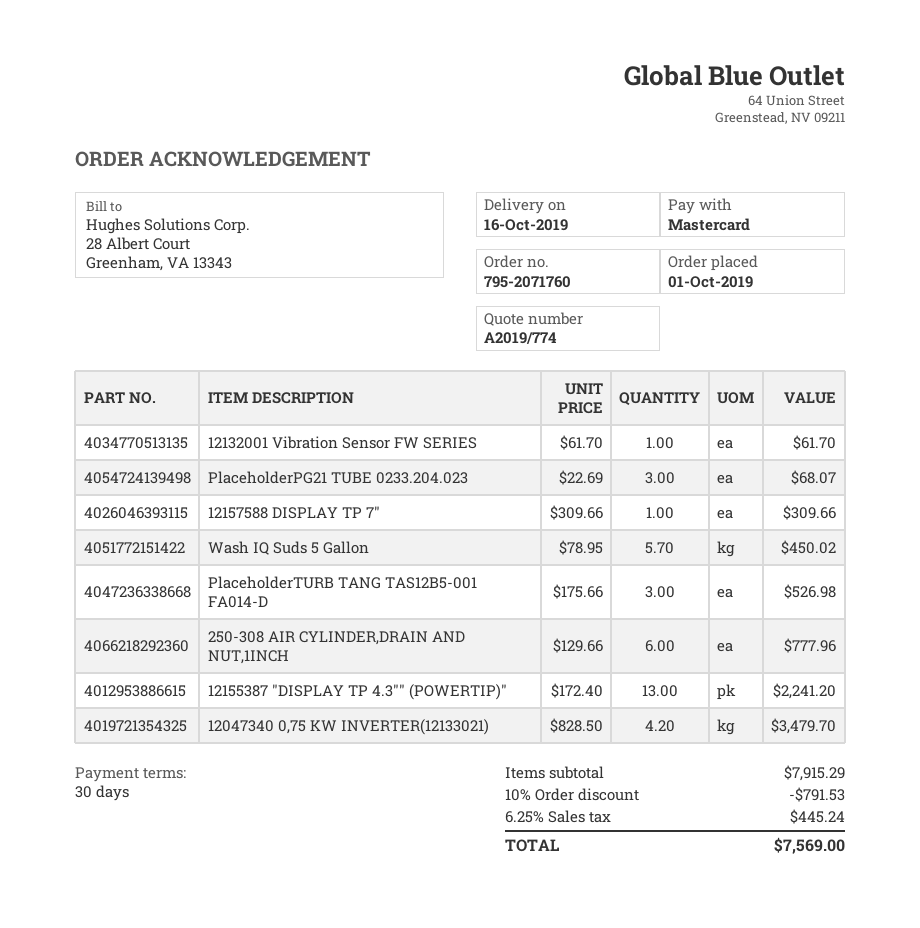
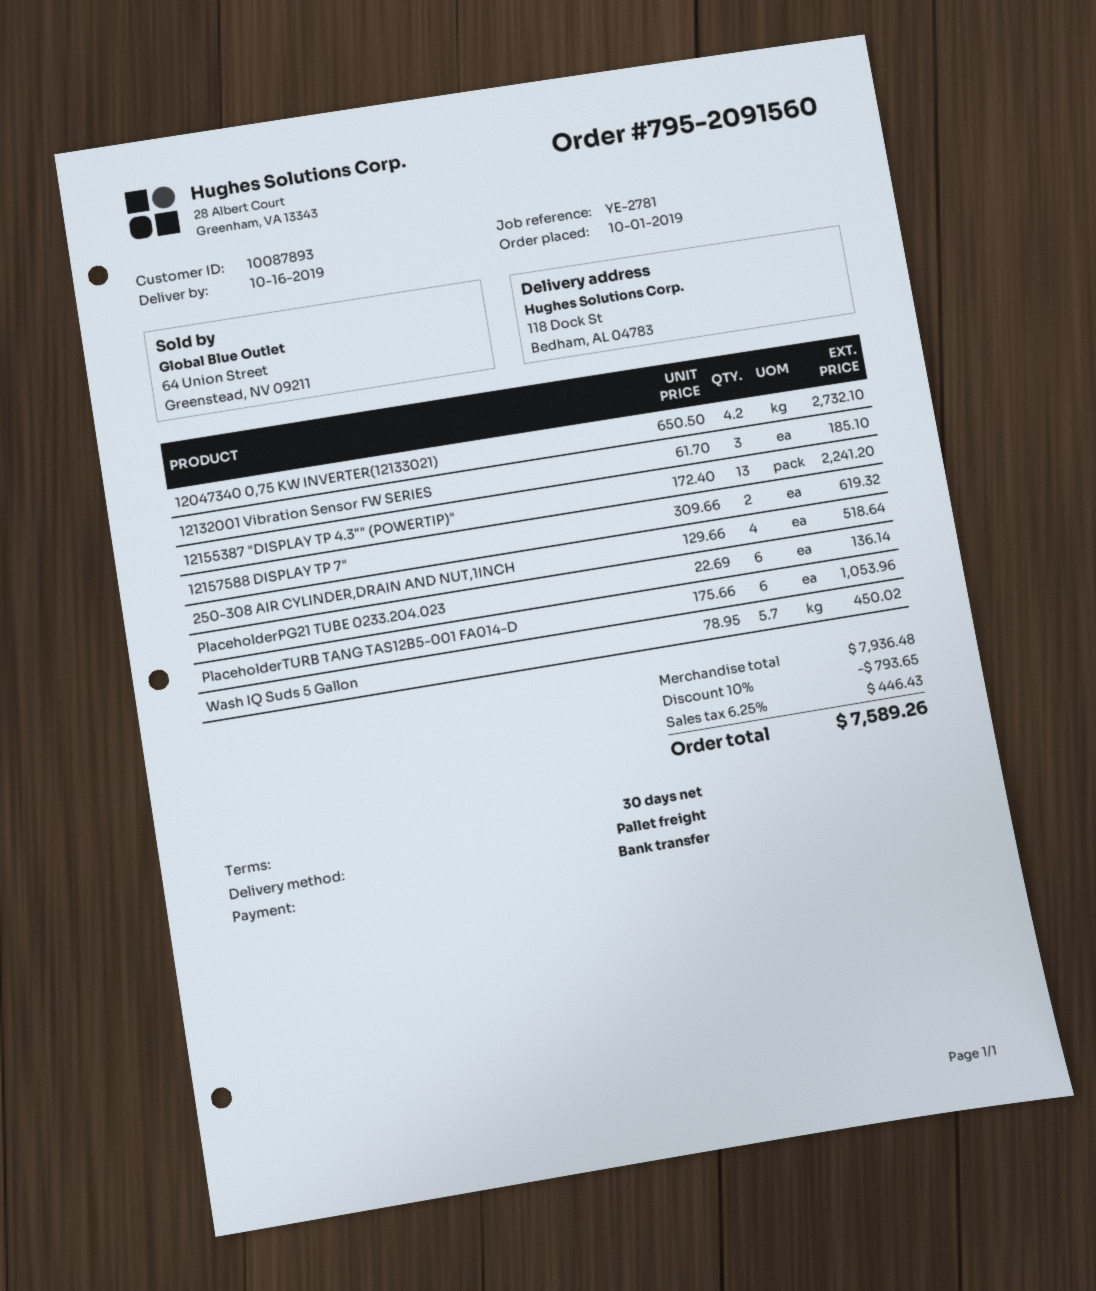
order number: 795-2071760 -> 795-2091560
payment method: Mastercard -> bank transfer
12132001 Vibration Sensor FW SERIES: 1 x 61.70 = 61.70 -> 3 x 61.70 = 185.10
PlaceholderPG21 TUBE 0233.204.023: 3 x 22.69 = 68.07 -> 6 x 22.69 = 136.14
12157588 DISPLAY TP 7": 1 x 309.66 = 309.66 -> 2 x 309.66 = 619.32
PlaceholderTURB TANG TAS12B5-001 FA014-D: 3 x 175.66 = 526.98 -> 6 x 175.66 = 1053.96
250-308 AIR CYLINDER,DRAIN AND NUT,1INCH: 6 x 129.66 = 777.96 -> 4 x 129.66 = 518.64
12047340 0,75 KW INVERTER(12133021): 4.2 x 828.50 = 3479.70 -> 4.2 x 650.50 = 2732.10
subtotal: 7915.29 -> 7936.48
discount: 10% = 791.53 -> 10% = 793.65
tax: 6.25% = 445.24 -> 6.25% = 446.43
total: 7569.00 -> 7589.26

